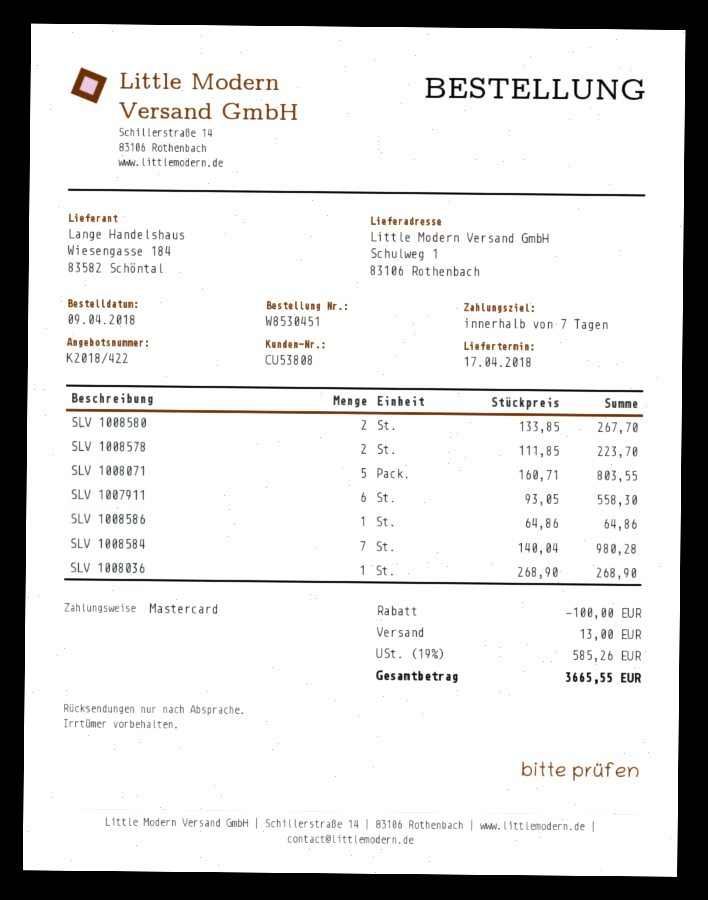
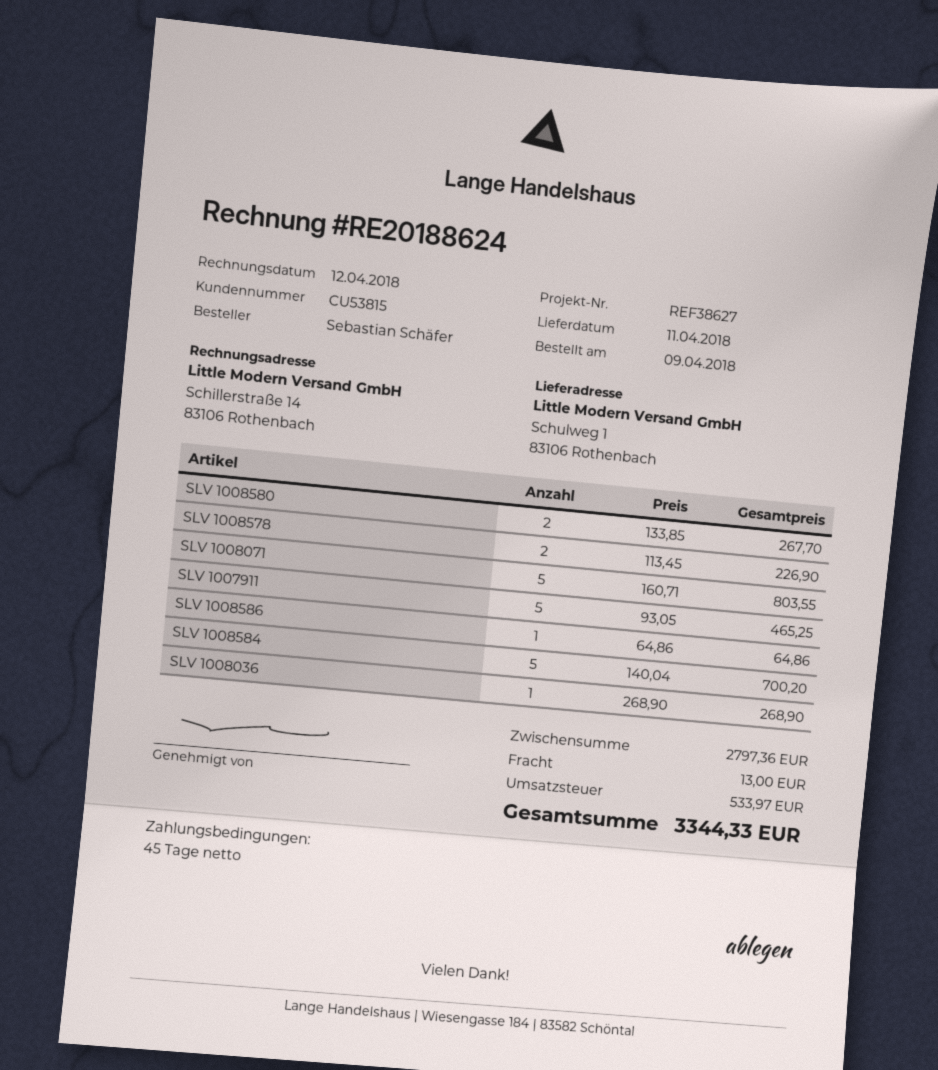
delivery date: 2018-04-17 -> 2018-04-11
payment terms: 7 days -> 45 days
customer number: CU53808 -> CU53815
SLV 1008578: 2 x 111.85 = 223.70 -> 2 x 113.45 = 226.90
SLV 1007911: 6 x 93.05 = 558.30 -> 5 x 93.05 = 465.25
SLV 1008584: 7 x 140.04 = 980.28 -> 5 x 140.04 = 700.20
discount: 100.00 -> none
tax: 585.26 -> 533.97
total: 3665.55 -> 3344.33

